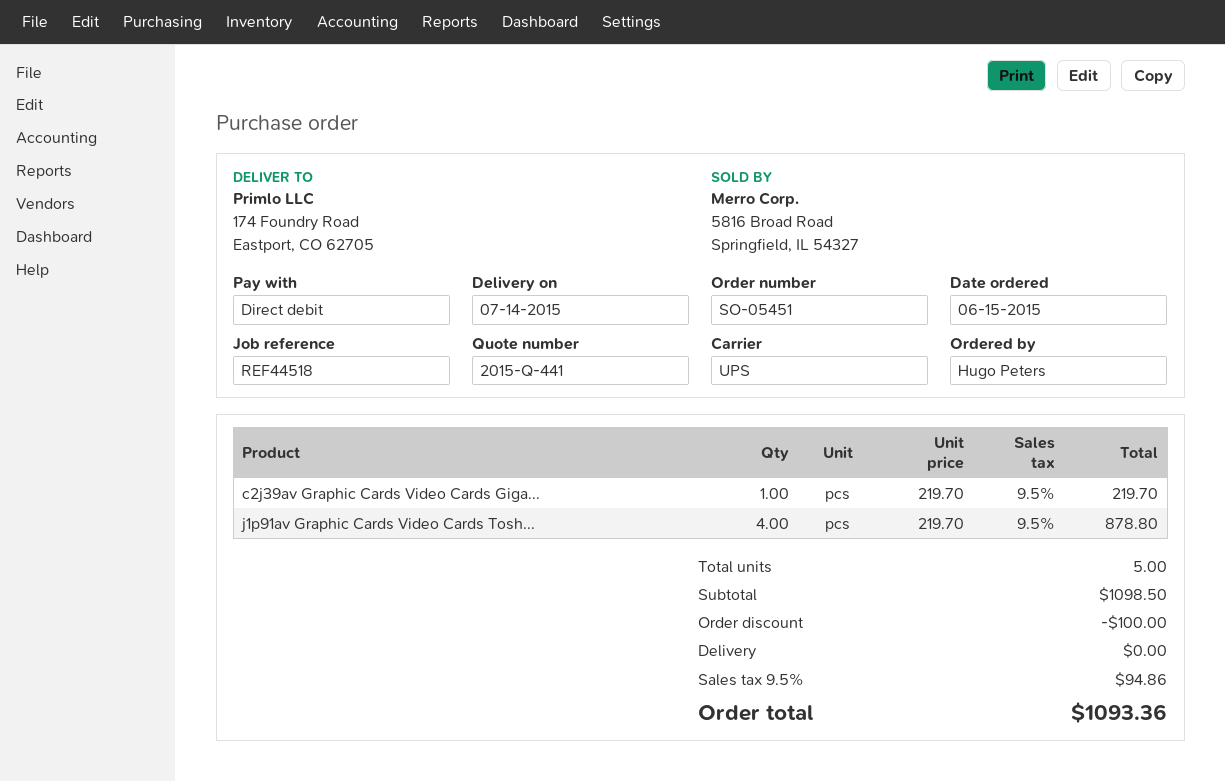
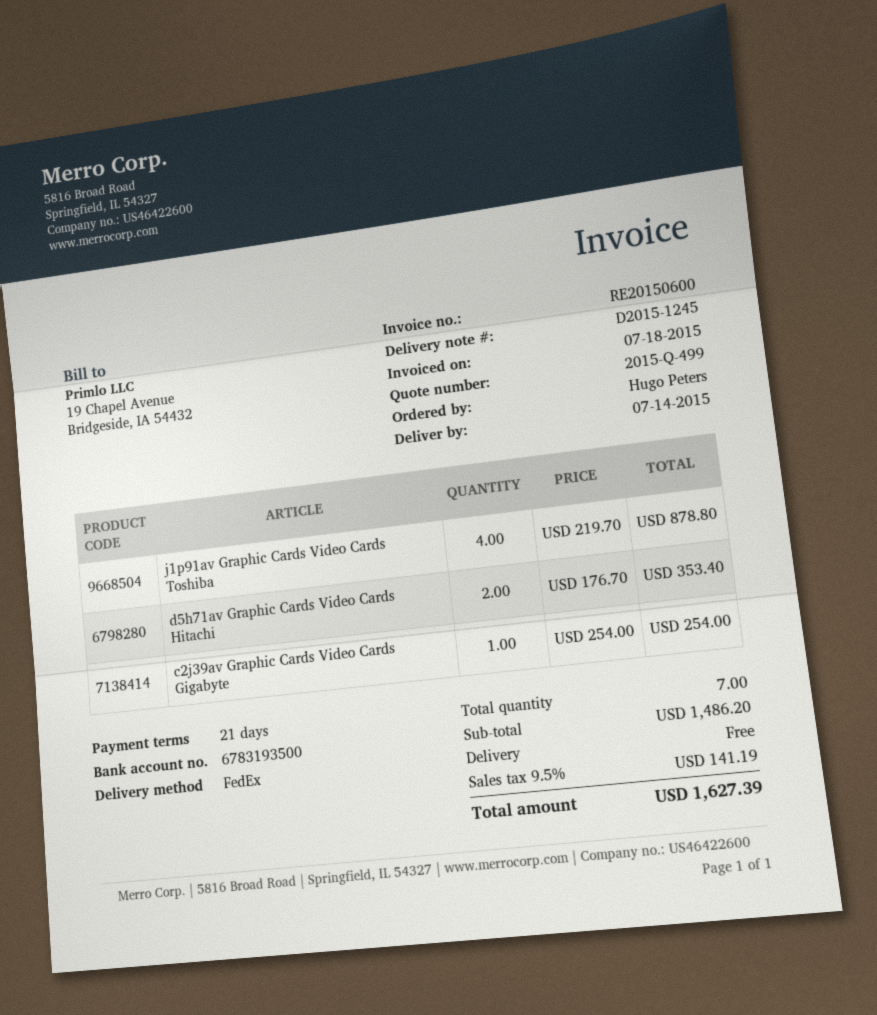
quote number: 2015-Q-441 -> 2015-Q-499
shipping method: UPS -> FedEx
c2j39av Graphic Cards Video Cards Giga...: 1 x 219.70 = 219.70 -> 1 x 254.00 = 254.00
d5h71av Graphic Cards Video Cards Hitachi: none -> 2 x 176.70 = 353.40
total quantity: 5 -> 7
subtotal: 1098.50 -> 1486.20
discount: 100.00 -> none
tax: 9.5% = 94.86 -> 9.5% = 141.19
total: 1093.36 -> 1627.39

